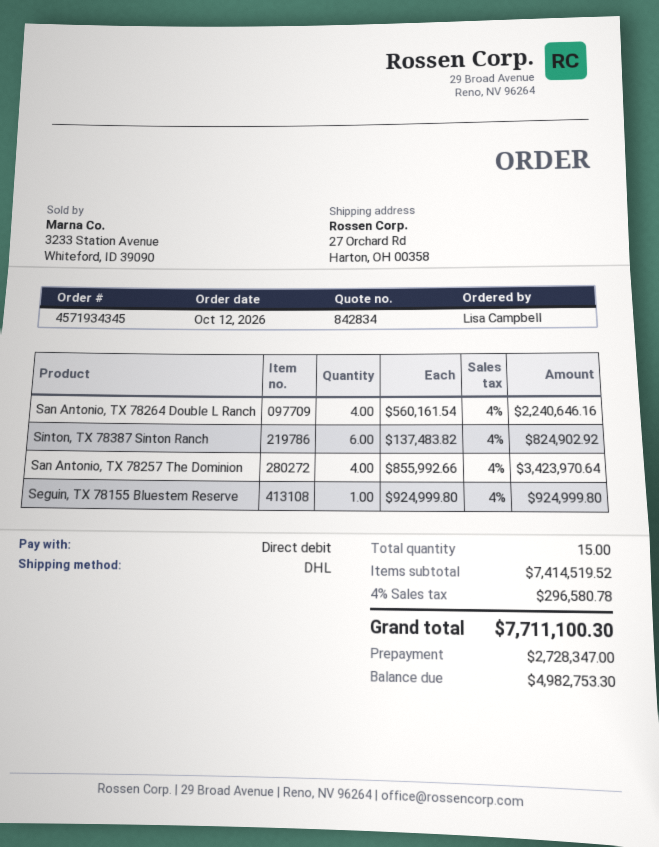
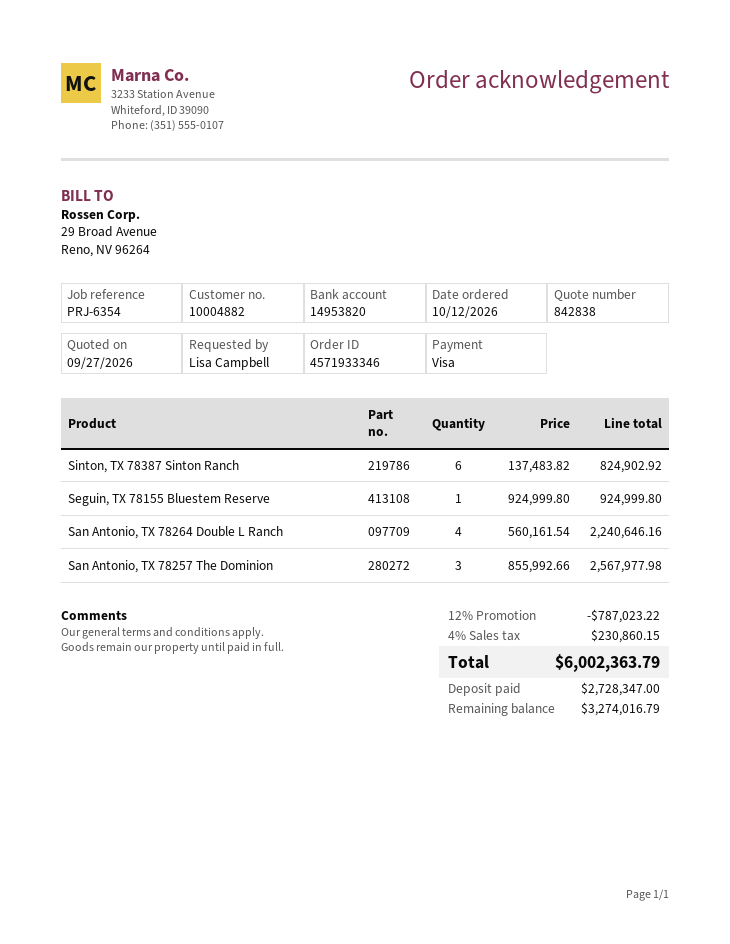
quote number: 842834 -> 842838
order number: 4571934345 -> 4571933346
payment method: direct debit -> Visa
San Antonio, TX 78257 The Dominion: 4 x 855992.66 = 3423970.64 -> 3 x 855992.66 = 2567977.98
discount: none -> 12% = 787023.22
tax: 4% = 296580.78 -> 4% = 230860.15
total: 7711100.30 -> 6002363.79
balance: 4982753.30 -> 3274016.79

